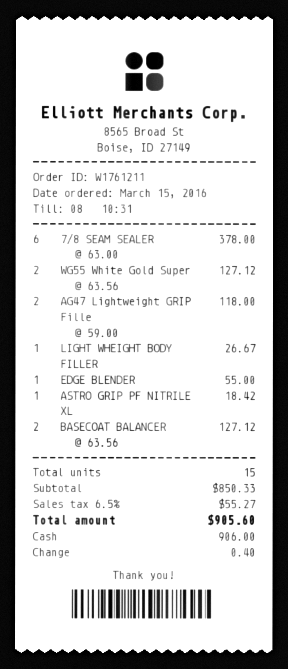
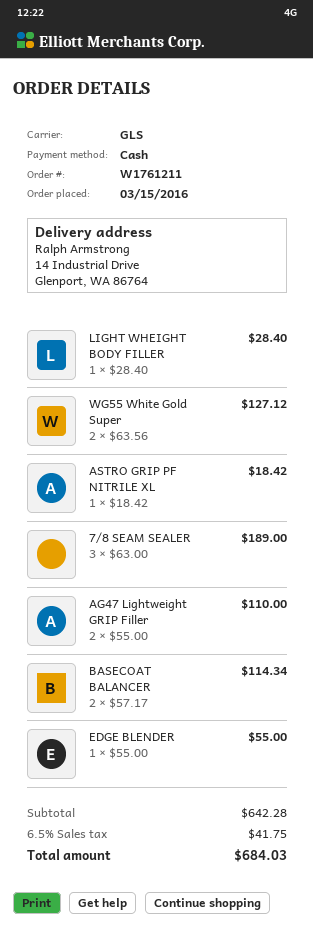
7/8 SEAM SEALER: 6 x 63.00 = 378.00 -> 3 x 63.00 = 189.00
AG47 Lightweight GRIP Fille: 2 x 59.00 = 118.00 -> 2 x 55.00 = 110.00
LIGHT WHEIGHT BODY FILLER: 1 x 26.67 = 26.67 -> 1 x 28.40 = 28.40
BASECOAT BALANCER: 2 x 63.56 = 127.12 -> 2 x 57.17 = 114.34
subtotal: 850.33 -> 642.28
tax: 6.5% = 55.27 -> 6.5% = 41.75
total: 905.60 -> 684.03

